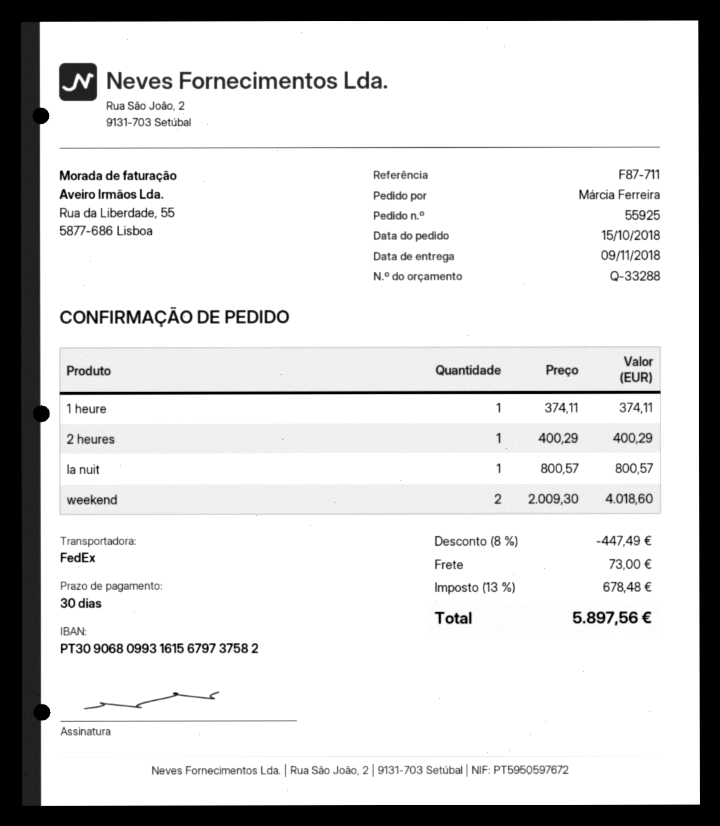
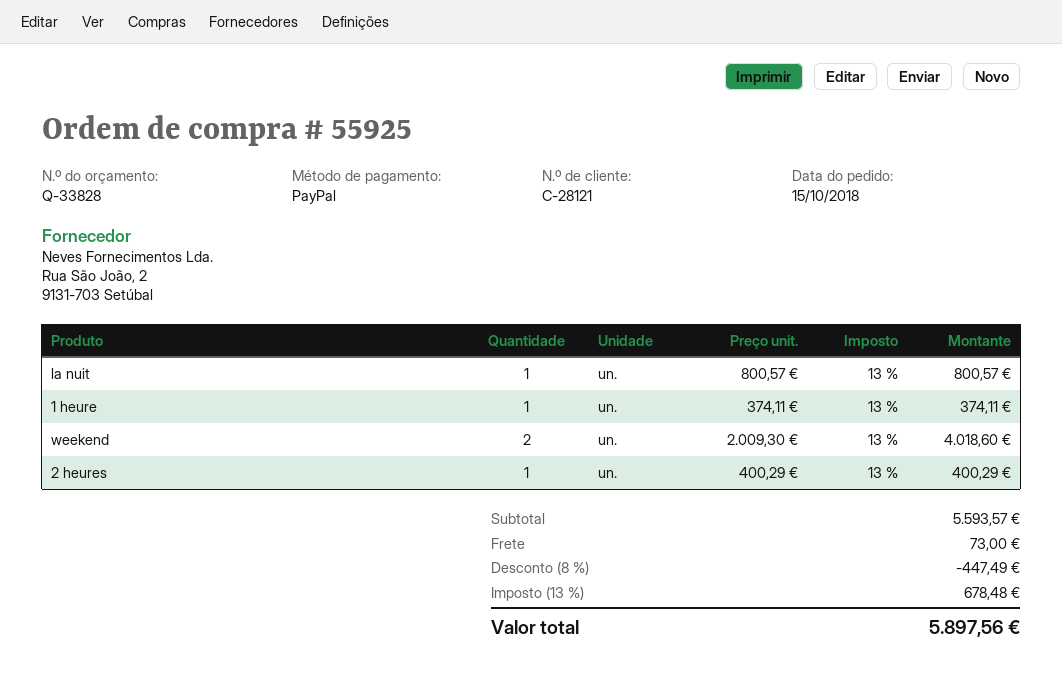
quote number: Q-33288 -> Q-33828

